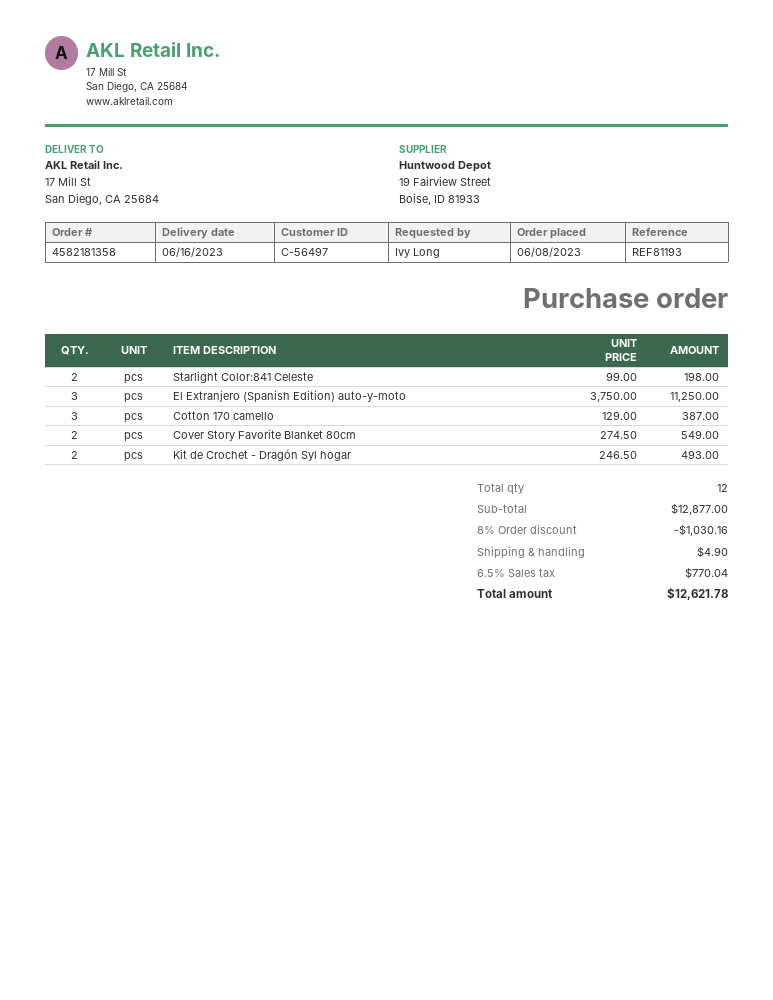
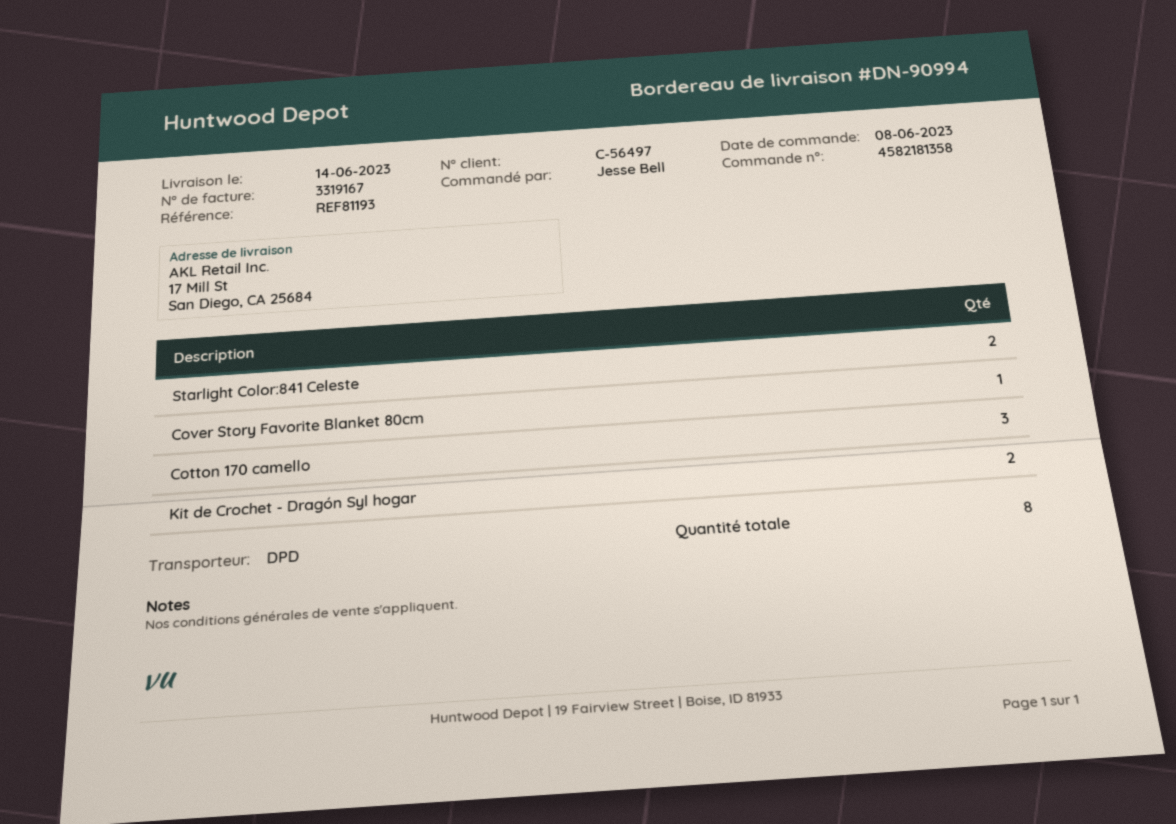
delivery date: 2023-06-16 -> 2023-06-14
ordered by: Ivy Long -> Jesse Bell
El Extranjero (Spanish Edition) auto-y-moto: 3 -> none
Cover Story Favorite Blanket 80cm: 2 -> 1
total quantity: 12 -> 8

